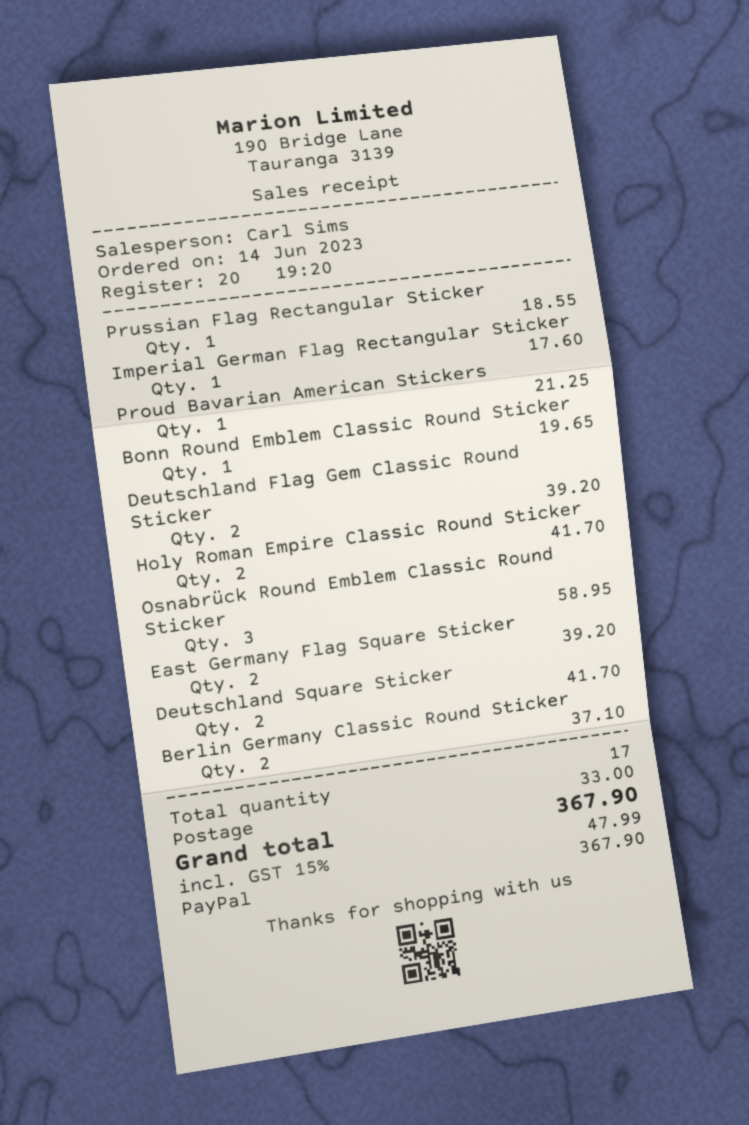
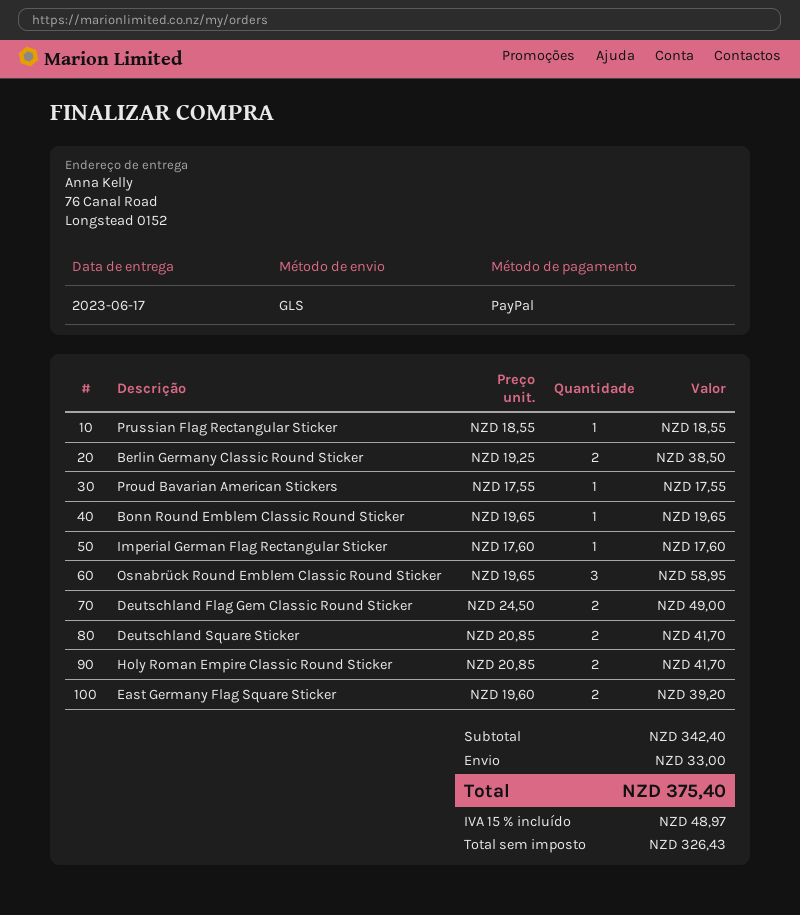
Proud Bavarian American Stickers: 1 for 21.25 -> 1 for 17.55
Deutschland Flag Gem Classic Round Sticker: 2 for 39.20 -> 2 for 49.00
Berlin Germany Classic Round Sticker: 2 for 37.10 -> 2 for 38.50
tax: 15% = 47.99 -> 15% = 48.97
total: 367.90 -> 375.40

